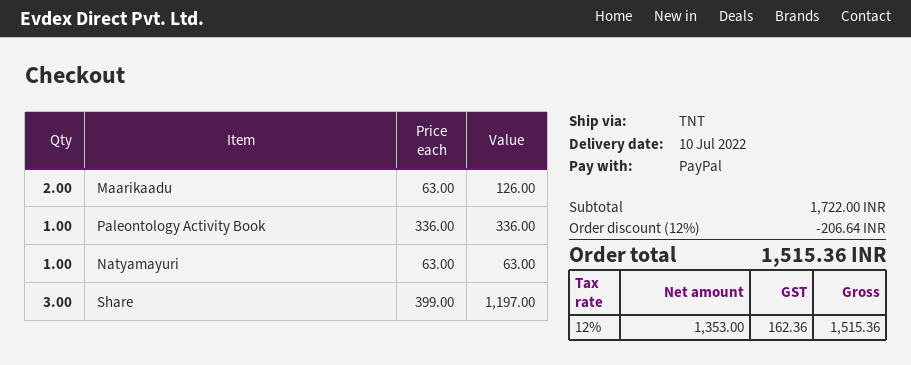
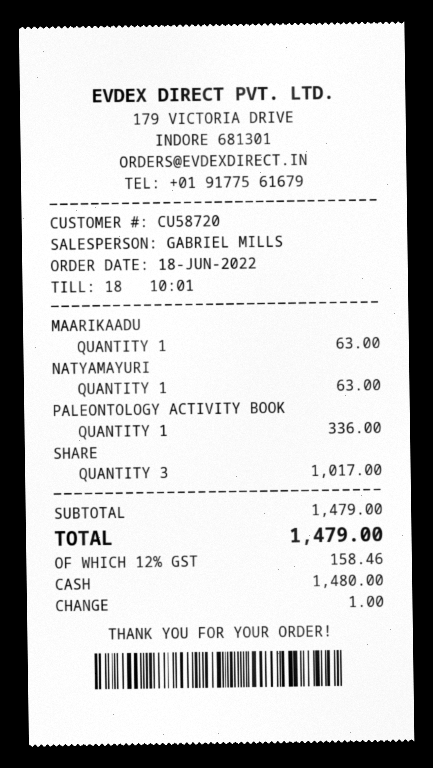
payment method: PayPal -> cash
Maarikaadu: 2 for 126.00 -> 1 for 63.00
Share: 3 for 1197.00 -> 3 for 1017.00
subtotal: 1722.00 -> 1479.00
discount: 12% = 206.64 -> none
tax: 12% = 162.36 -> 12% = 158.46
total: 1515.36 -> 1479.00

